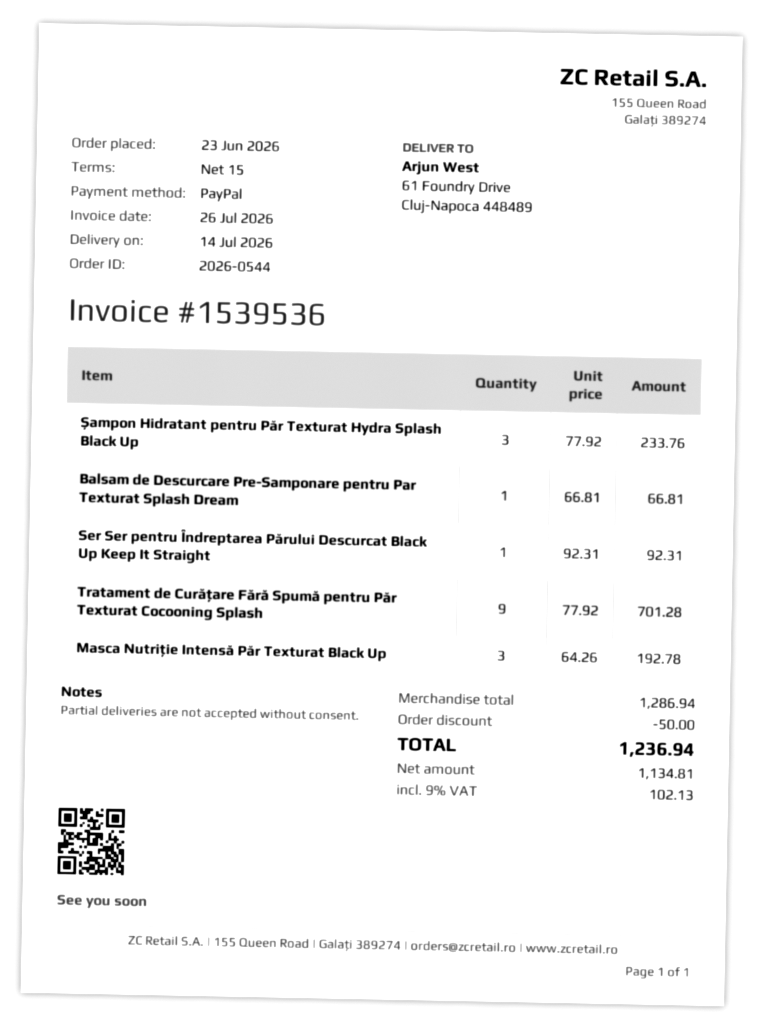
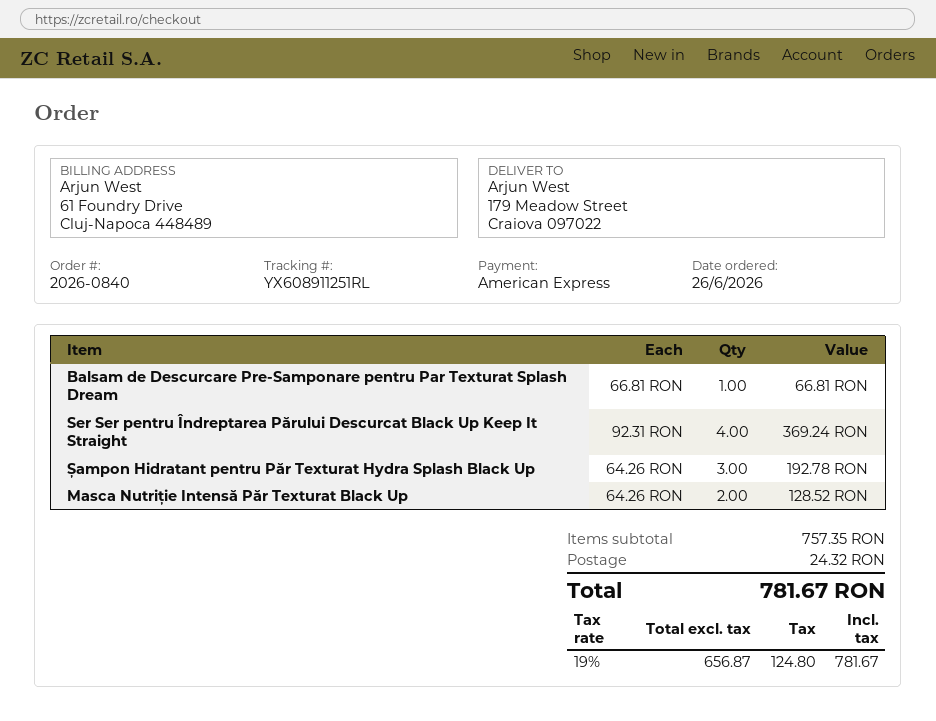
order number: 2026-0544 -> 2026-0840
order date: 2026-06-23 -> 2026-06-26
payment method: PayPal -> American Express
ship to: 61 Foundry Drive, Cluj-Napoca 448489 -> 179 Meadow Street, Craiova 097022
Șampon Hidratant pentru Păr Texturat Hydra Splash Black Up: 3 x 77.92 = 233.76 -> 3 x 64.26 = 192.78
Ser Ser pentru Îndreptarea Părului Descurcat Black Up Keep It Straight: 1 x 92.31 = 92.31 -> 4 x 92.31 = 369.24
Tratament de Curățare Fără Spumă pentru Păr Texturat Cocooning Splash: 9 x 77.92 = 701.28 -> none
Masca Nutriție Intensă Păr Texturat Black Up: 3 x 64.26 = 192.78 -> 2 x 64.26 = 128.52
subtotal: 1286.94 -> 757.35
discount: 50.00 -> none
shipping: none -> 24.32
net: 1134.81 -> 656.87
tax: 9% = 102.13 -> 19% = 124.80
total: 1236.94 -> 781.67

